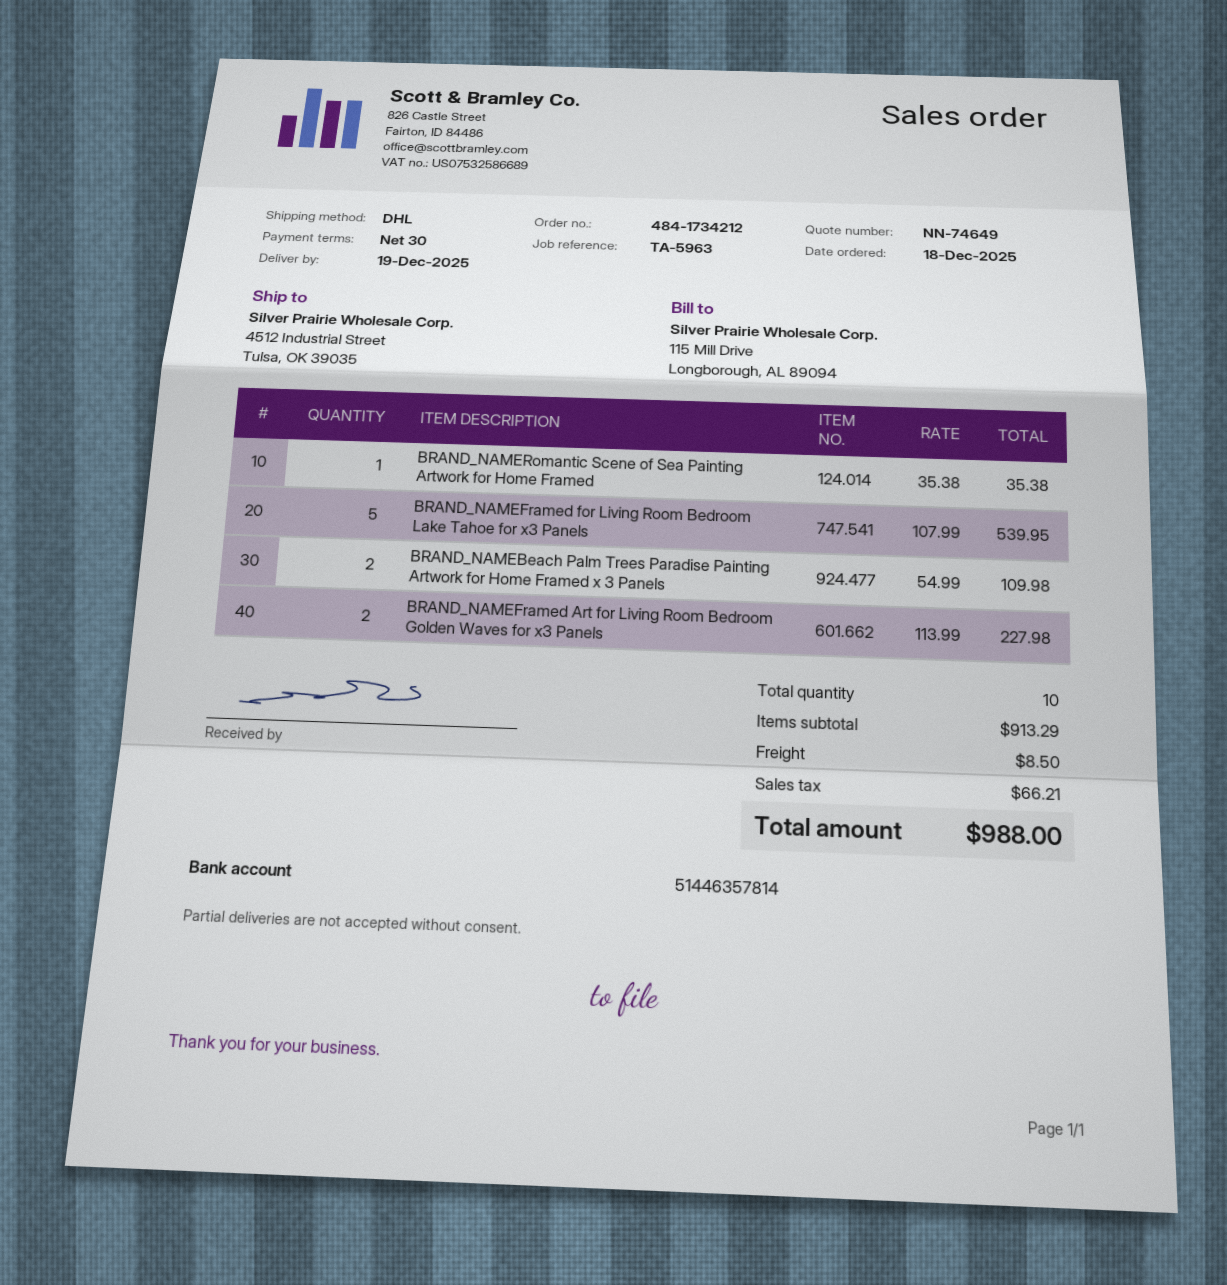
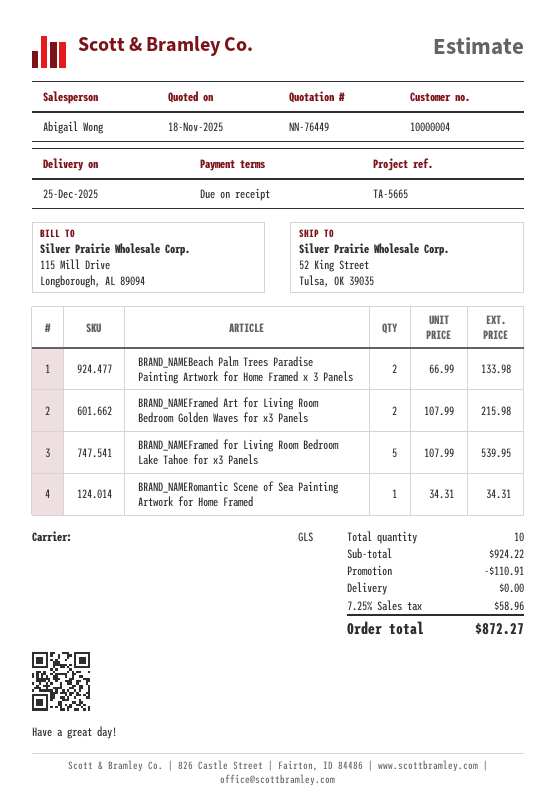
quote number: NN-74649 -> NN-76449
delivery date: 2025-12-19 -> 2025-12-25
payment terms: 30 days -> on receipt
reference: TA-5963 -> TA-5665
shipping method: DHL -> GLS
ship to: 4512 Industrial Street, Tulsa, OK 39035 -> 52 King Street, Tulsa, OK 39035
BRAND_NAMERomantic Scene of Sea Painting Artwork for Home Framed: 1 x 35.38 = 35.38 -> 1 x 34.31 = 34.31
BRAND_NAMEBeach Palm Trees Paradise Painting Artwork for Home Framed x 3 Panels: 2 x 54.99 = 109.98 -> 2 x 66.99 = 133.98
BRAND_NAMEFramed Art for Living Room Bedroom Golden Waves for x3 Panels: 2 x 113.99 = 227.98 -> 2 x 107.99 = 215.98
subtotal: 913.29 -> 924.22
discount: none -> 110.91
shipping: 8.50 -> 0.00
tax: 66.21 -> 58.96
total: 988.00 -> 872.27

